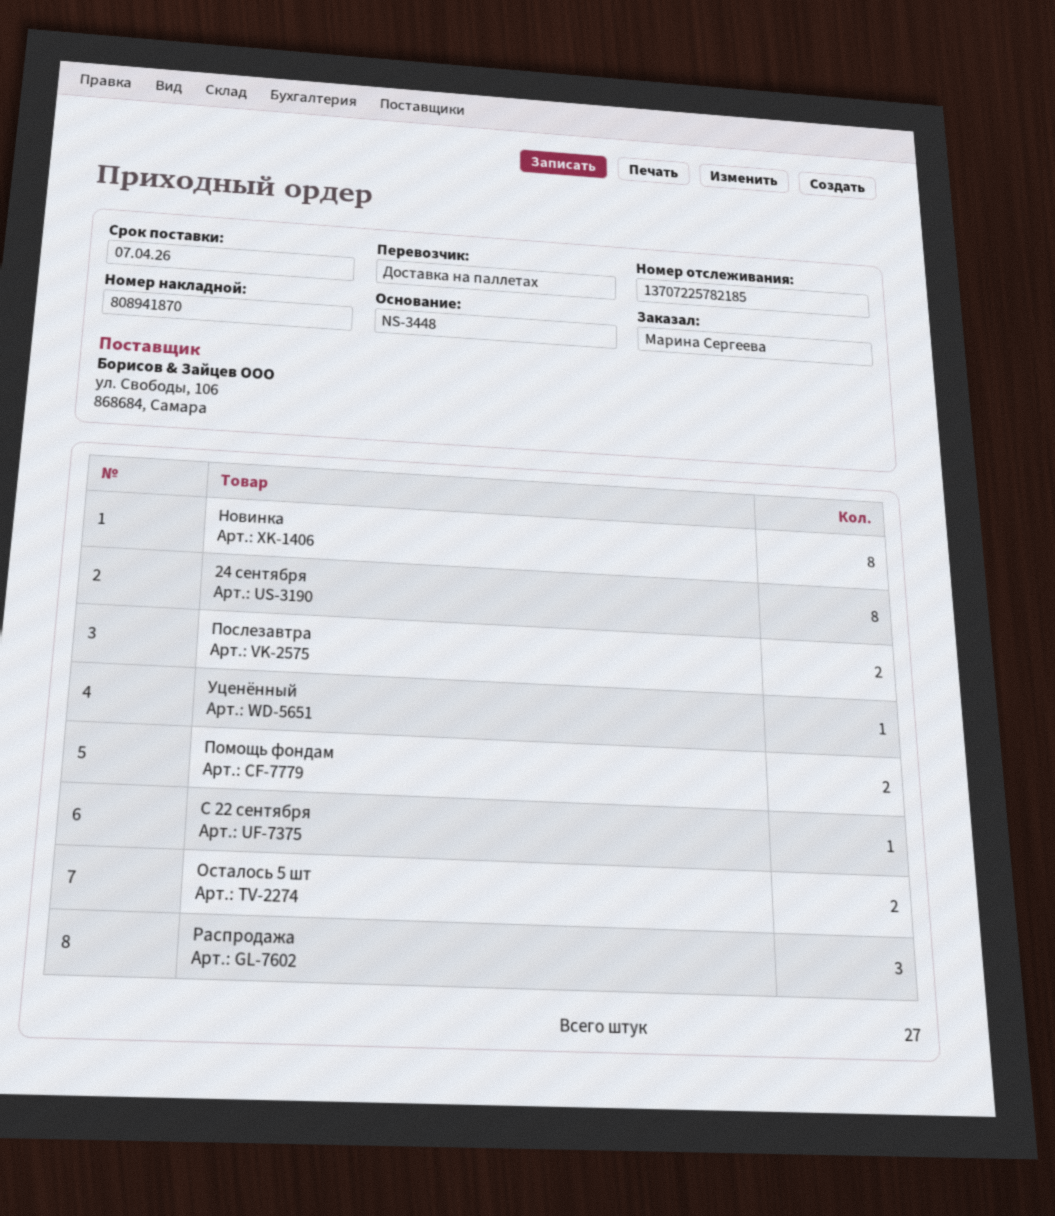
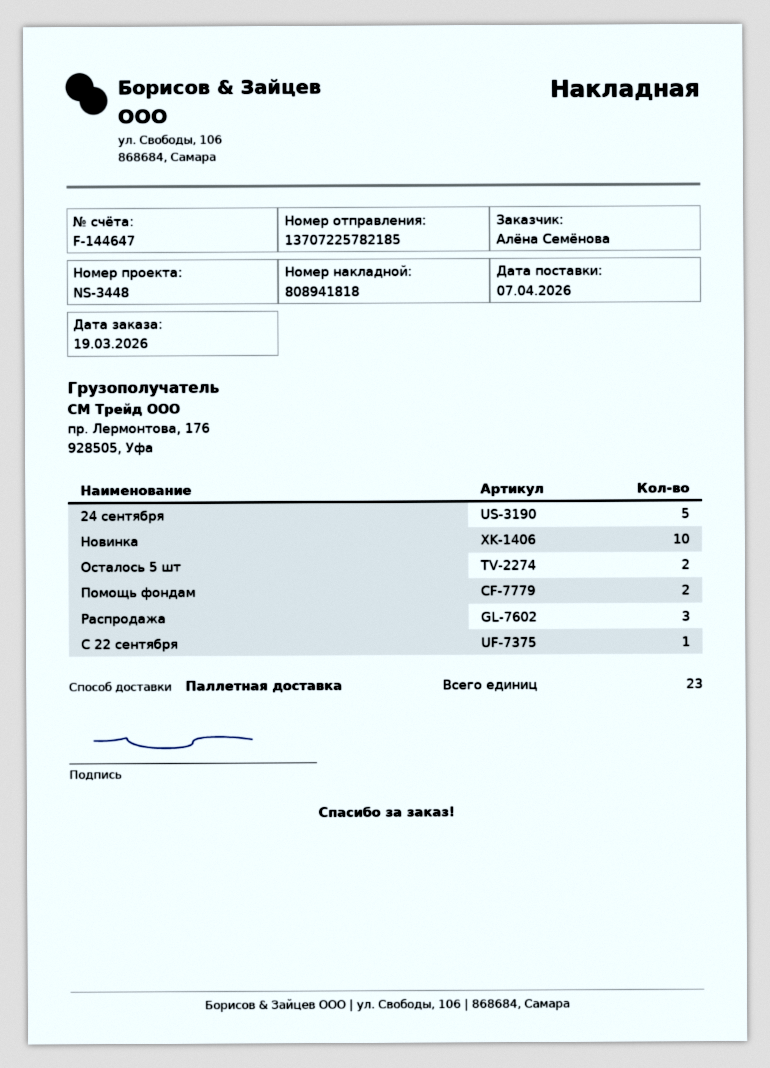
delivery note number: 808941870 -> 808941818
ordered by: Марина Сергеева -> Алёна Семёнова
Новинка: 8 -> 10
24 сентября: 8 -> 5
Послезавтра: 2 -> none
Уценённый: 1 -> none
total quantity: 27 -> 23

